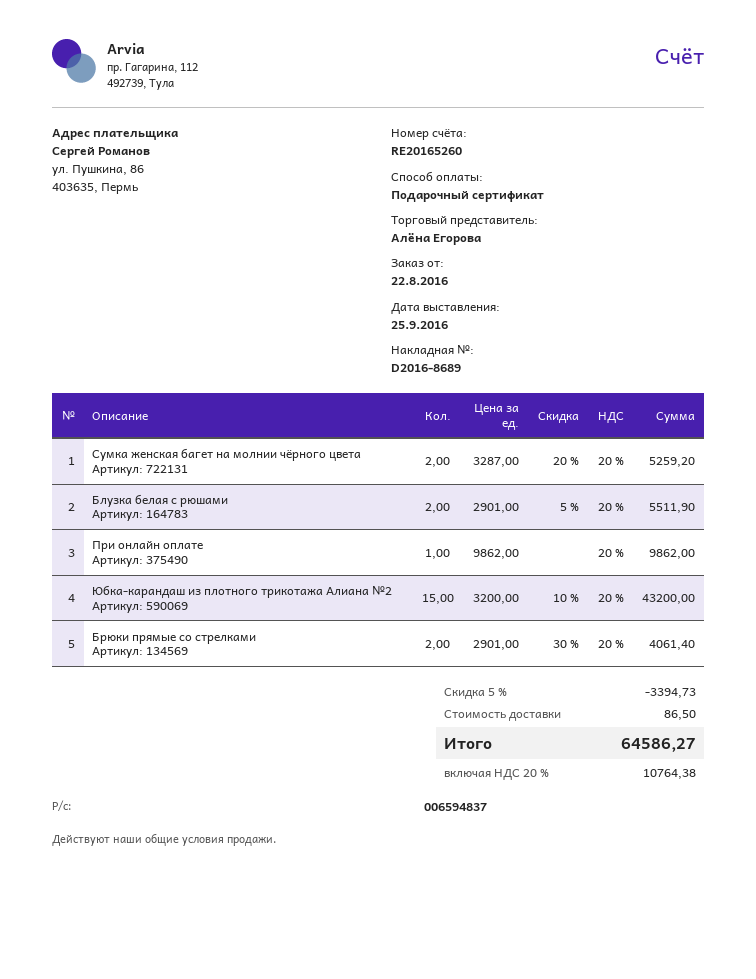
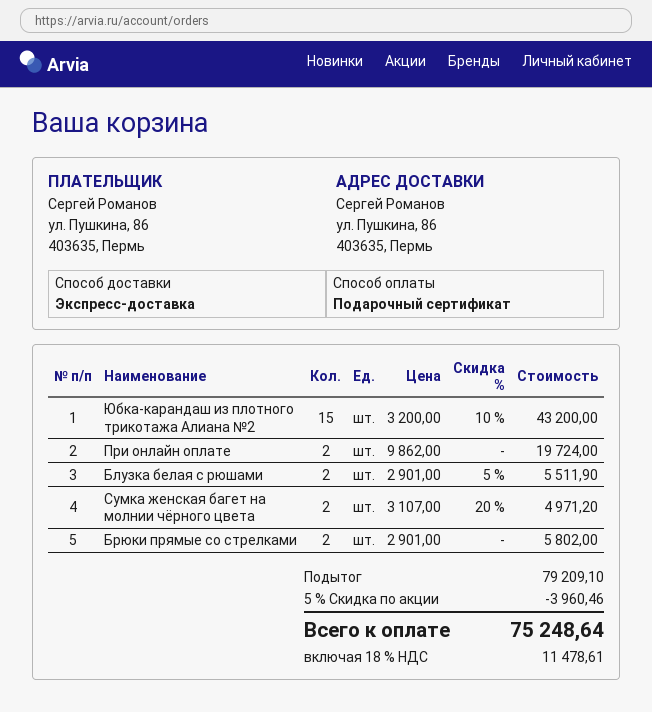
Сумка женская багет на молнии чёрного цвета: 2 x 3287.00 - 20% = 5259.20 -> 2 x 3107.00 - 20% = 4971.20
При онлайн оплате: 1 x 9862.00 = 9862.00 -> 2 x 9862.00 = 19724.00
Брюки прямые со стрелками: 2 x 2901.00 - 30% = 4061.40 -> 2 x 2901.00 = 5802.00
discount: 5% = 3394.73 -> 5% = 3960.46
shipping: 86.50 -> none
tax: 20% = 10764.38 -> 18% = 11478.61
total: 64586.27 -> 75248.64

